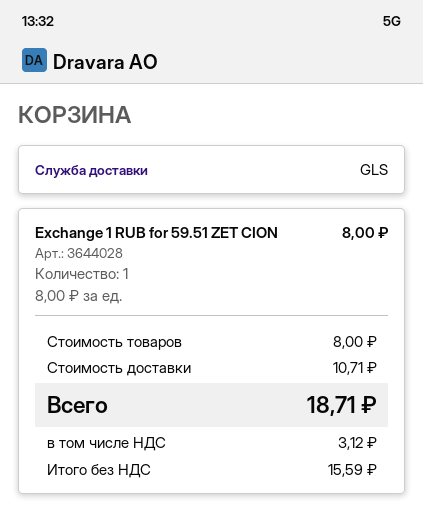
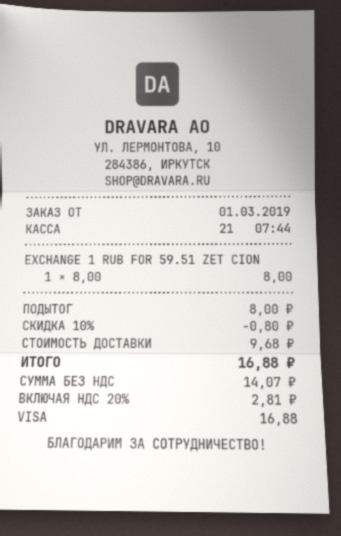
discount: none -> 10% = 0.80
shipping: 10.71 -> 9.68
net: 15.59 -> 14.07
tax: 3.12 -> 2.81
total: 18.71 -> 16.88

